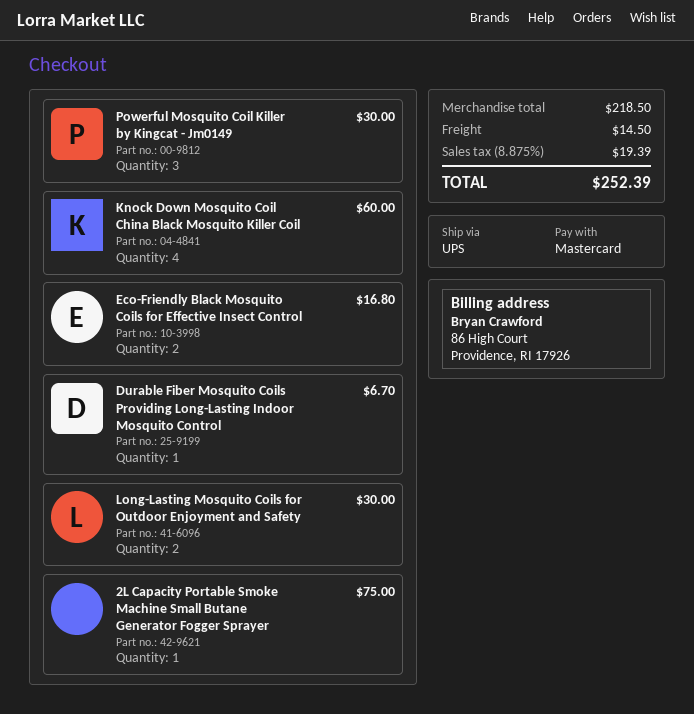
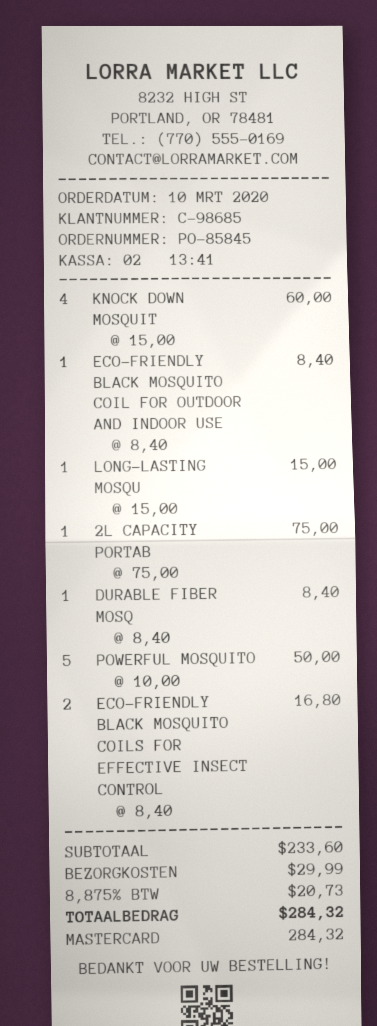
Powerful Mosquito Coil Killer by Kingcat - Jm0149: 3 for 30.00 -> 5 for 50.00
Durable Fiber Mosquito Coils Providing Long-Lasting Indoor Mosquito Control: 1 for 6.70 -> 1 for 8.40
Long-Lasting Mosquito Coils for Outdoor Enjoyment and Safety: 2 for 30.00 -> 1 for 15.00
ECO-FRIENDLY BLACK MOSQUITO COIL FOR OUTDOOR AND INDOOR USE: none -> 1 for 8.40
subtotal: 218.50 -> 233.60
shipping: 14.50 -> 29.99
tax: 8.875% = 19.39 -> 8.875% = 20.73
total: 252.39 -> 284.32

